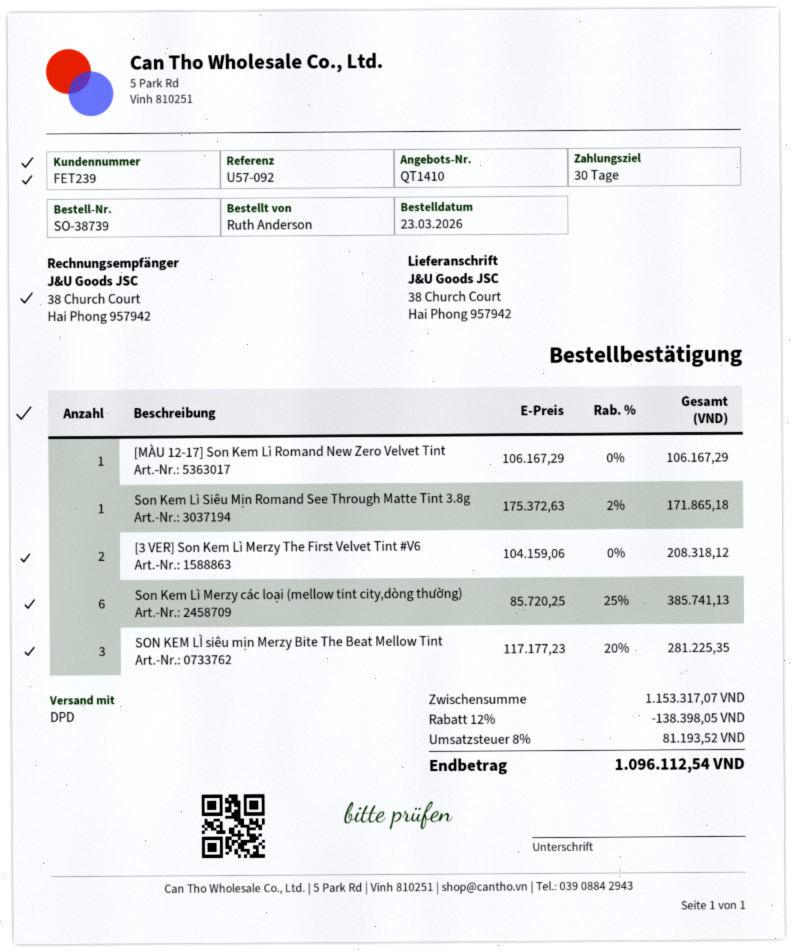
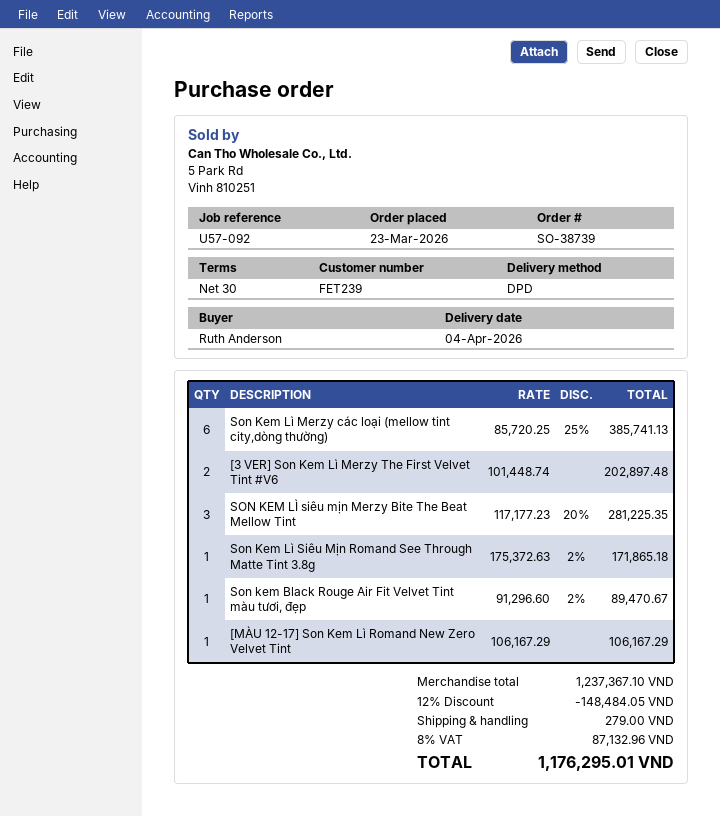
[3 VER] Son Kem Lì Merzy The First Velvet Tint #V6: 2 x 104159.06 = 208318.12 -> 2 x 101448.74 = 202897.48
Son kem Black Rouge Air Fit Velvet Tint màu tươi, đẹp: none -> 1 x 91296.60 - 2% = 89470.67
subtotal: 1153317.07 -> 1237367.10
discount: 12% = 138398.05 -> 12% = 148484.05
shipping: none -> 279.00
tax: 8% = 81193.52 -> 8% = 87132.96
total: 1096112.54 -> 1176295.01

